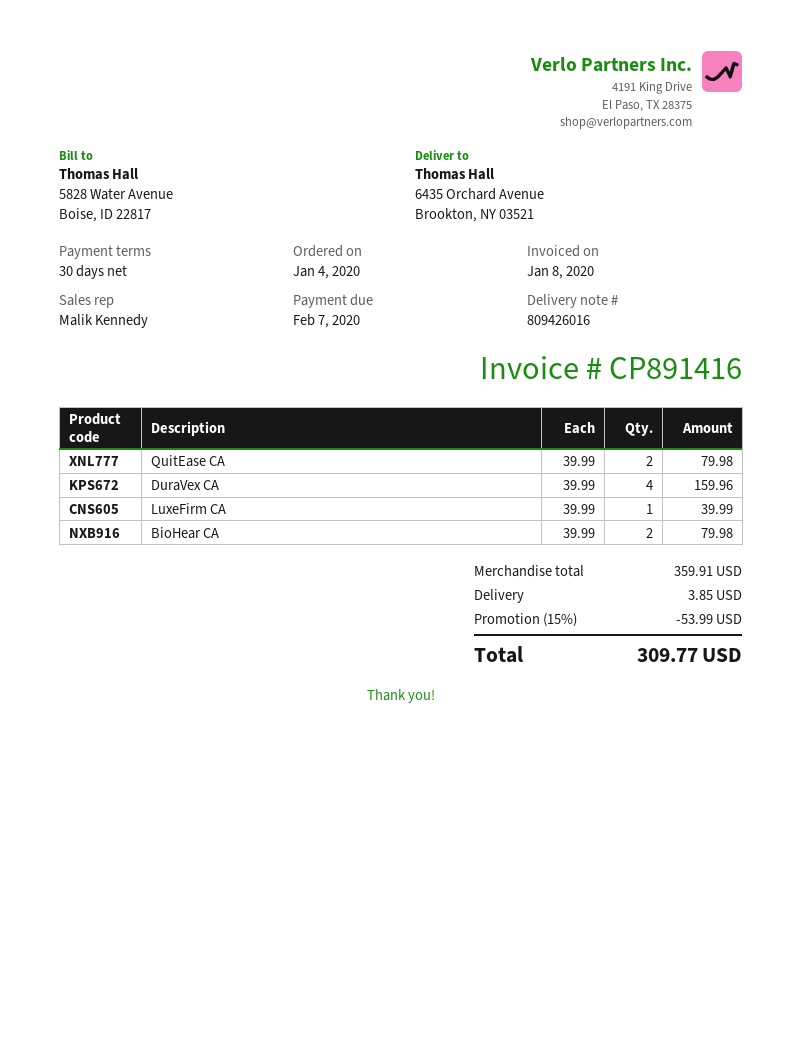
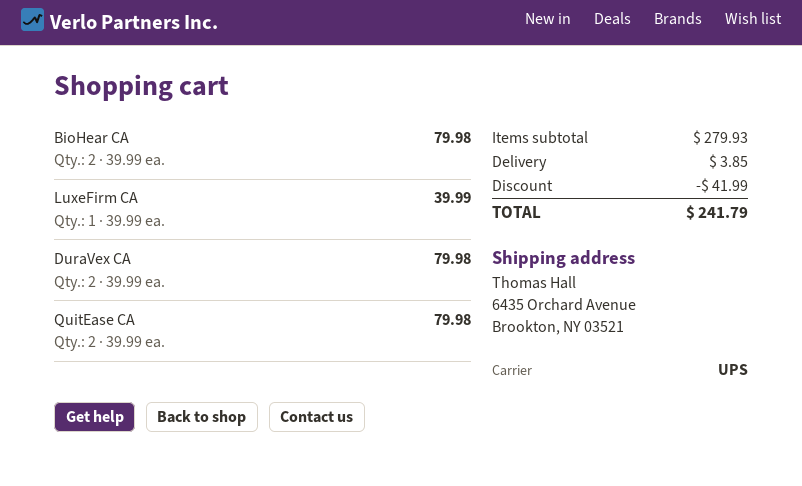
DuraVex CA: 4 x 39.99 = 159.96 -> 2 x 39.99 = 79.98
subtotal: 359.91 -> 279.93
discount: 53.99 -> 41.99
total: 309.77 -> 241.79

